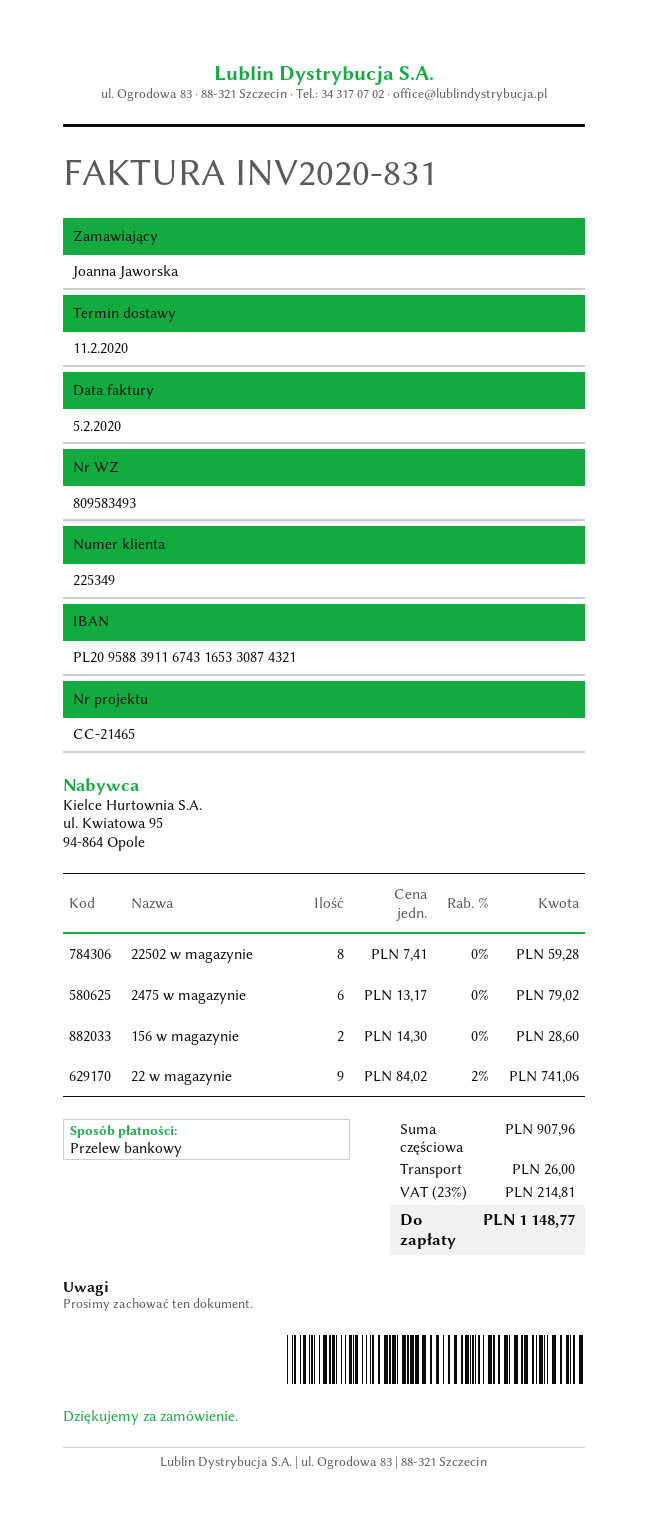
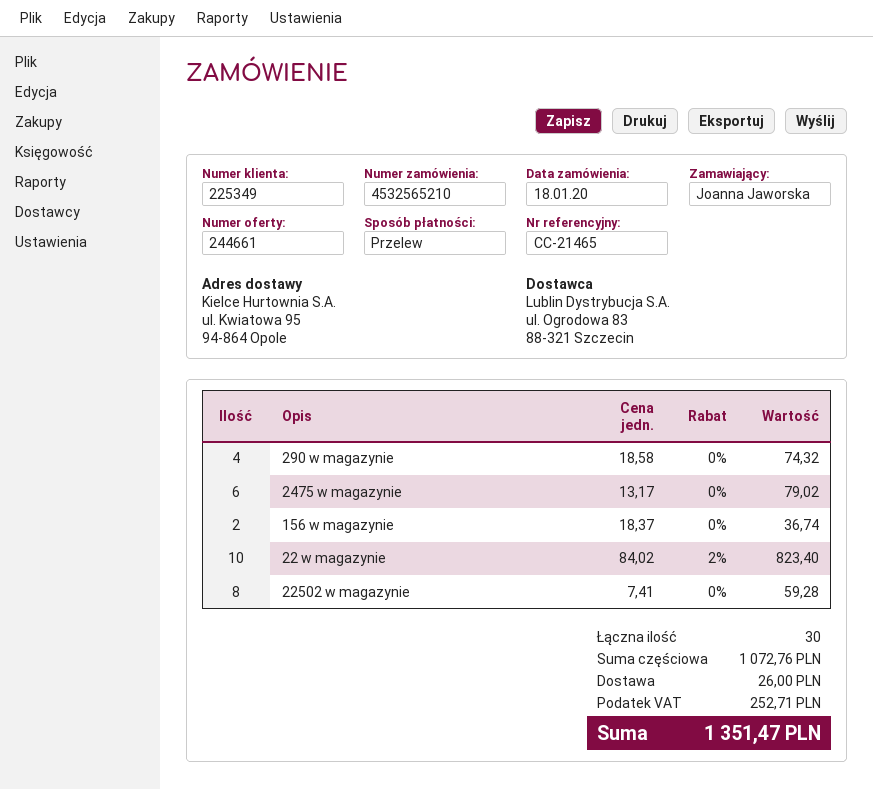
156 w magazynie: 2 x 14.30 = 28.60 -> 2 x 18.37 = 36.74
22 w magazynie: 9 x 84.02 - 2% = 741.06 -> 10 x 84.02 - 2% = 823.40
290 w magazynie: none -> 4 x 18.58 = 74.32
subtotal: 907.96 -> 1072.76
tax: 214.81 -> 252.71
total: 1148.77 -> 1351.47

